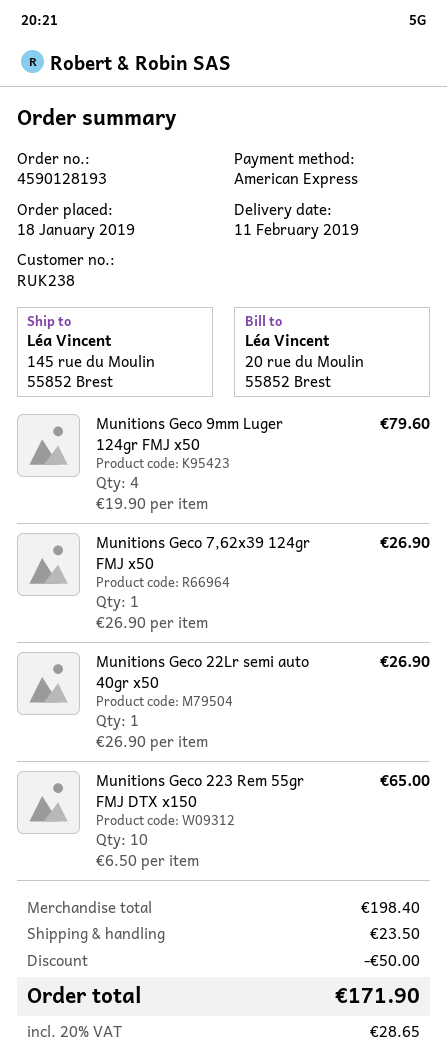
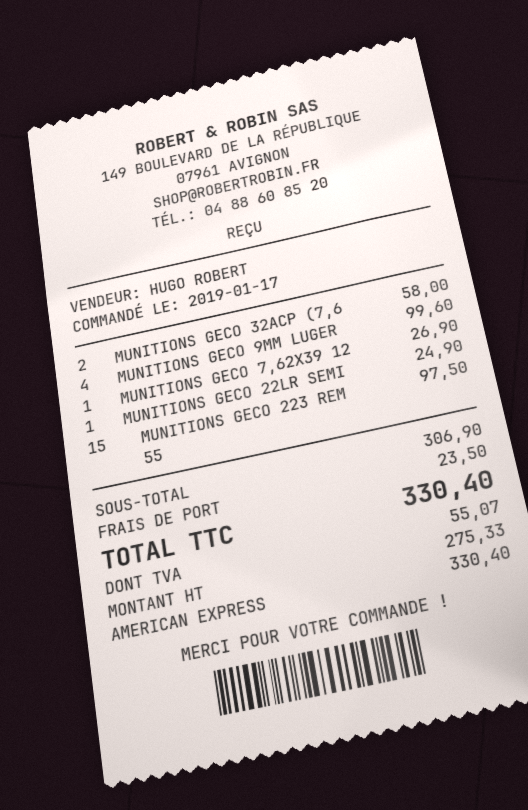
order date: 2019-01-18 -> 2019-01-17
Munitions Geco 9mm Luger 124gr FMJ x50: 4 for 79.60 -> 4 for 99.60
Munitions Geco 22Lr semi auto 40gr x50: 1 for 26.90 -> 1 for 24.90
Munitions Geco 223 Rem 55gr FMJ DTX x150: 10 for 65.00 -> 15 for 97.50
MUNITIONS GECO 32ACP (7,6: none -> 2 for 58.00
subtotal: 198.40 -> 306.90
discount: 50.00 -> none
tax: 28.65 -> 55.07
total: 171.90 -> 330.40

